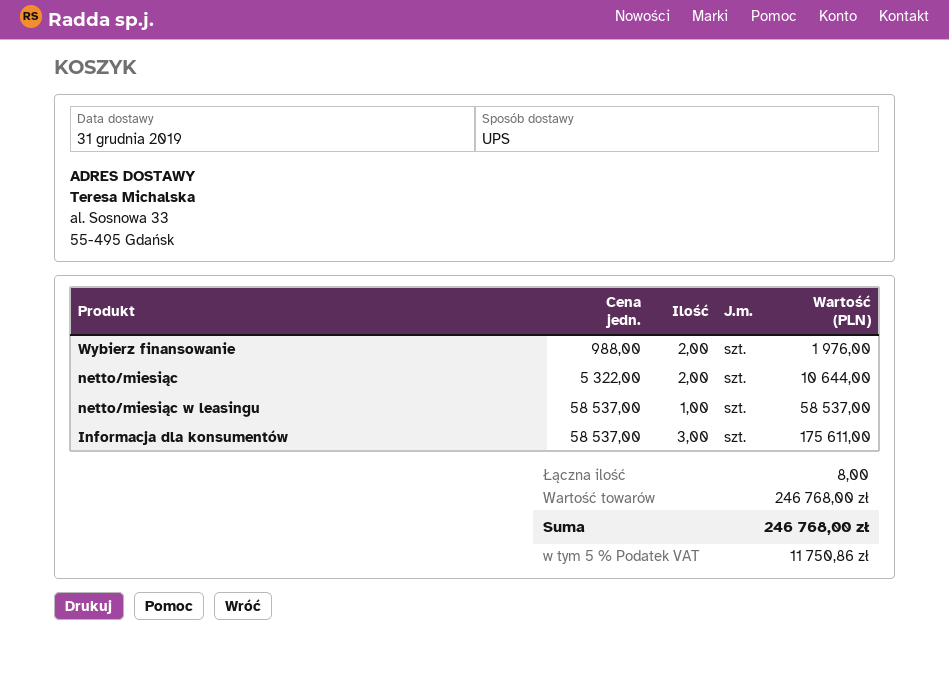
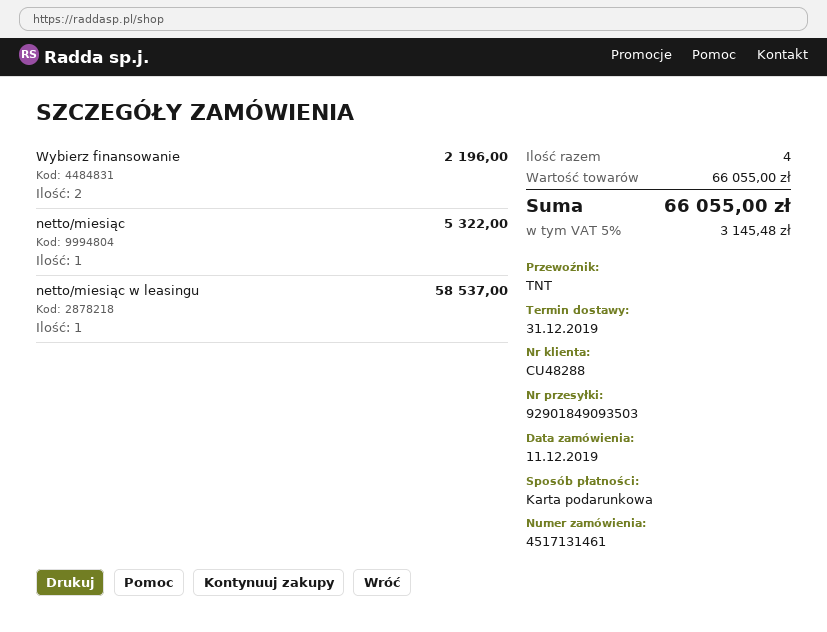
shipping method: UPS -> TNT
Wybierz finansowanie: 2 for 1976.00 -> 2 for 2196.00
netto/miesiąc: 2 for 10644.00 -> 1 for 5322.00
Informacja dla konsumentów: 3 for 175611.00 -> none
total quantity: 8 -> 4
subtotal: 246768.00 -> 66055.00
tax: 5% = 11750.86 -> 5% = 3145.48
total: 246768.00 -> 66055.00

